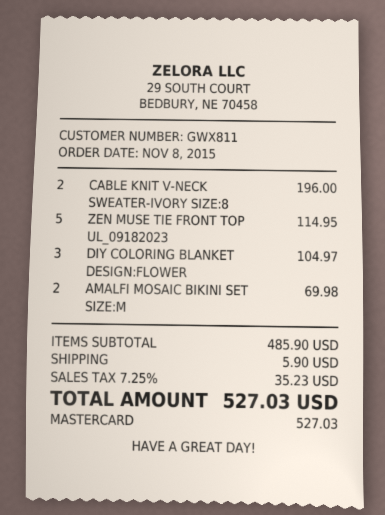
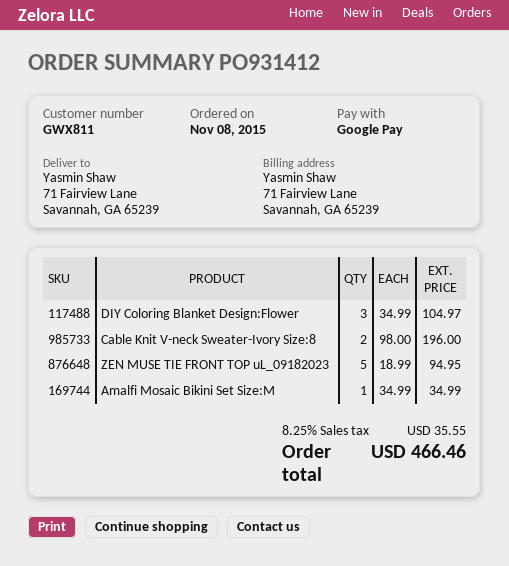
payment method: Mastercard -> Google Pay
ZEN MUSE TIE FRONT TOP UL_09182023: 5 for 114.95 -> 5 for 94.95
AMALFI MOSAIC BIKINI SET SIZE:M: 2 for 69.98 -> 1 for 34.99
shipping: 5.90 -> none
tax: 7.25% = 35.23 -> 8.25% = 35.55
total: 527.03 -> 466.46

